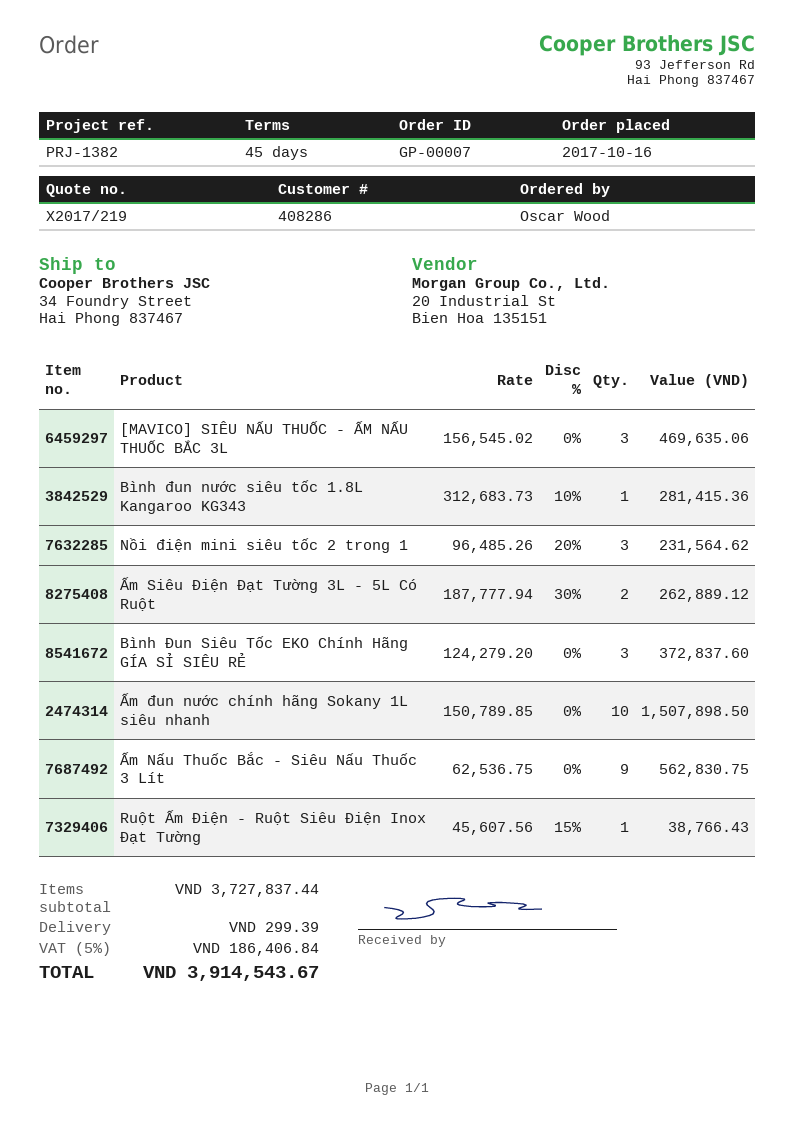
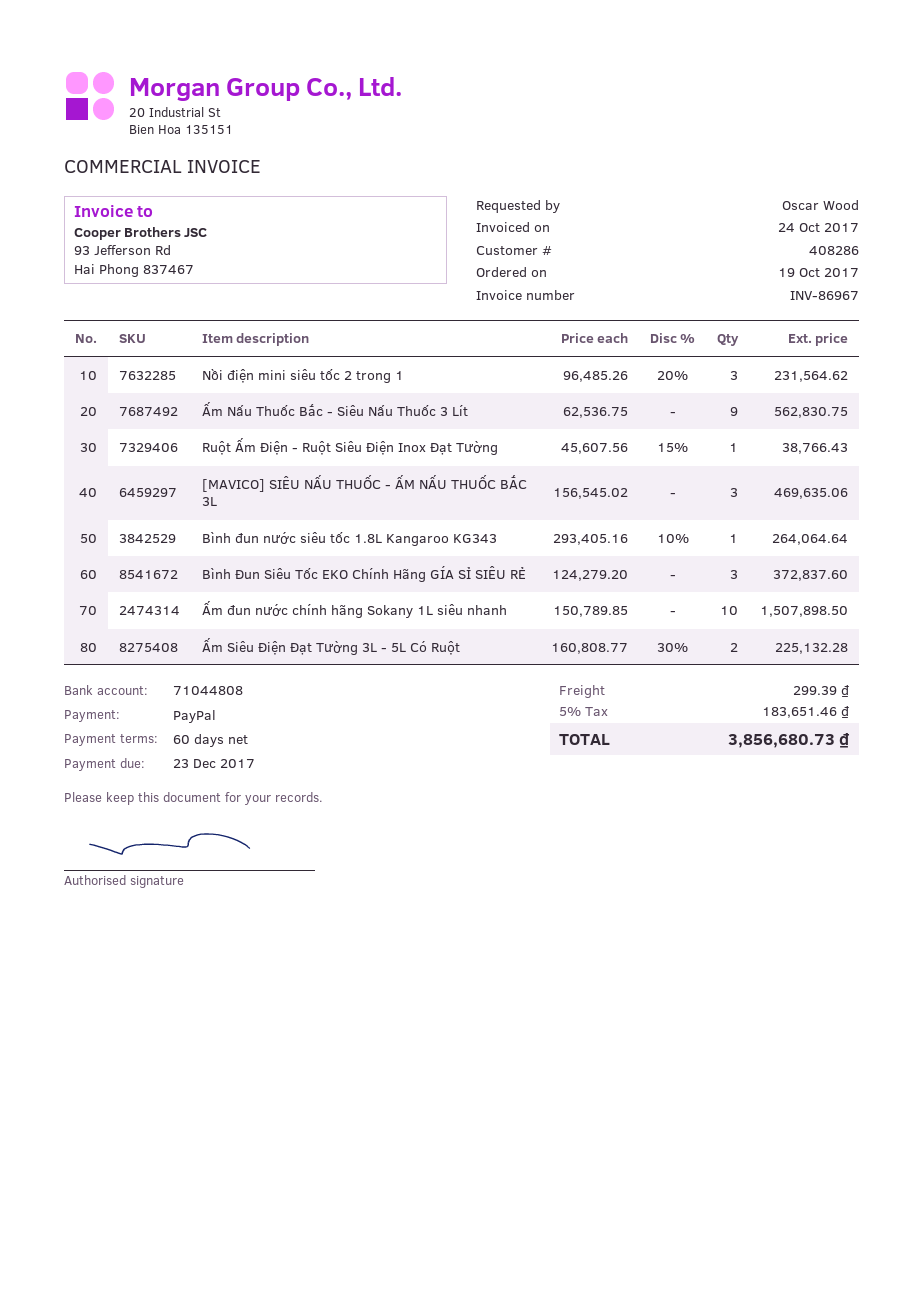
order date: 2017-10-16 -> 2017-10-19
payment terms: 45 days -> 60 days
Bình đun nước siêu tốc 1.8L Kangaroo KG343: 1 x 312683.73 - 10% = 281415.36 -> 1 x 293405.16 - 10% = 264064.64
Ấm Siêu Điện Đạt Tường 3L - 5L Có Ruột: 2 x 187777.94 - 30% = 262889.12 -> 2 x 160808.77 - 30% = 225132.28
tax: 5% = 186406.84 -> 5% = 183651.46
total: 3914543.67 -> 3856680.73

